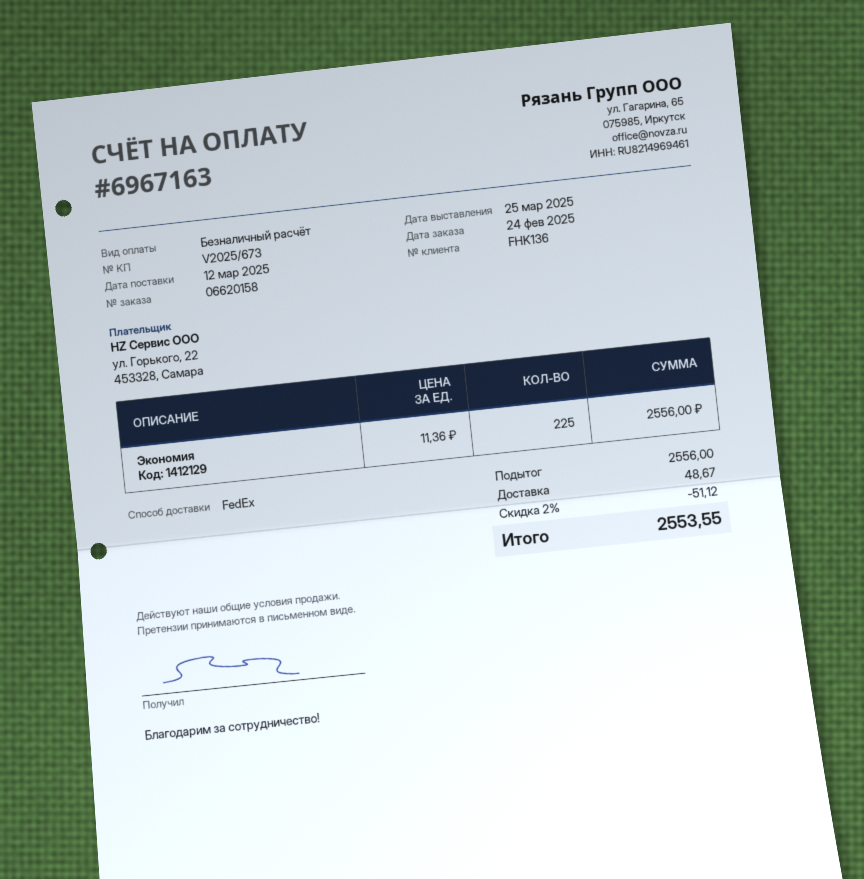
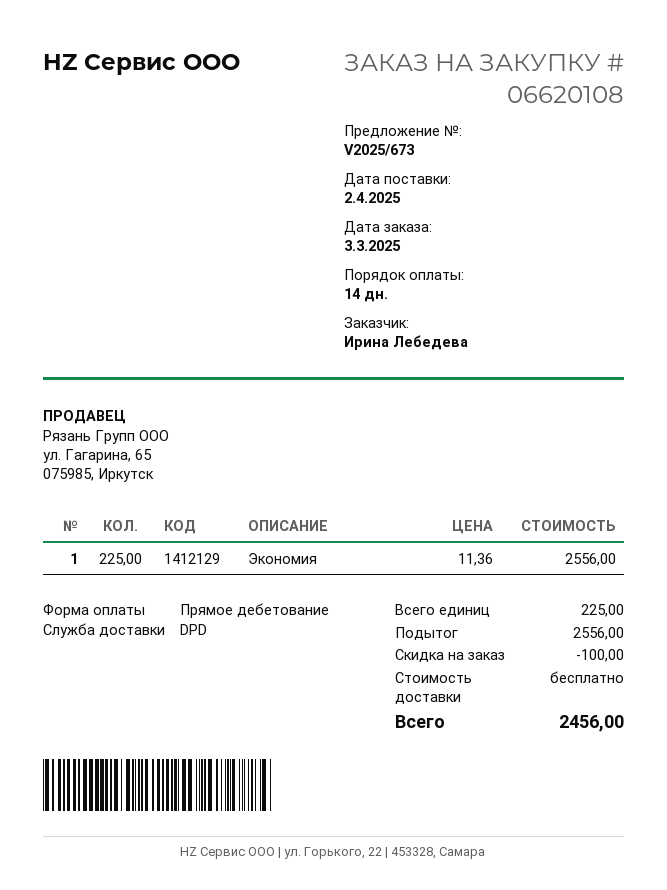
order number: 06620158 -> 06620108
order date: 2025-02-24 -> 2025-03-03
delivery date: 2025-03-12 -> 2025-04-02
payment method: bank transfer -> direct debit
shipping method: FedEx -> DPD
discount: 51.12 -> 100.00
shipping: 48.67 -> 0.00
total: 2553.55 -> 2456.00

